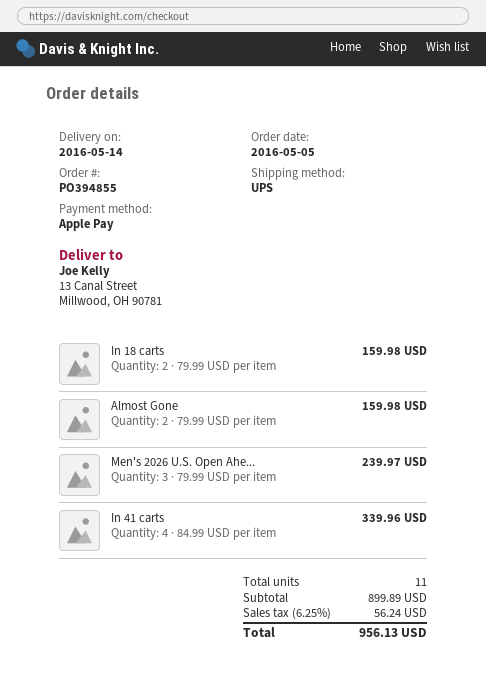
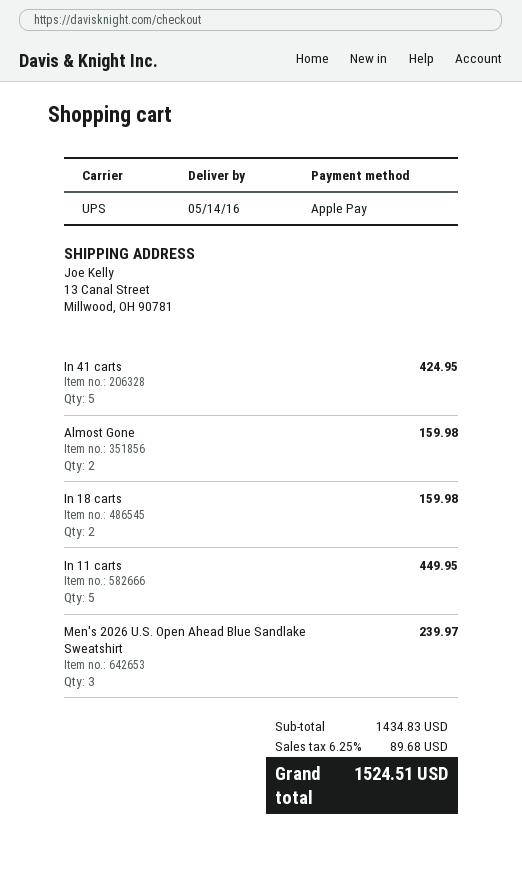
In 41 carts: 4 for 339.96 -> 5 for 424.95
In 11 carts: none -> 5 for 449.95
subtotal: 899.89 -> 1434.83
tax: 6.25% = 56.24 -> 6.25% = 89.68
total: 956.13 -> 1524.51

